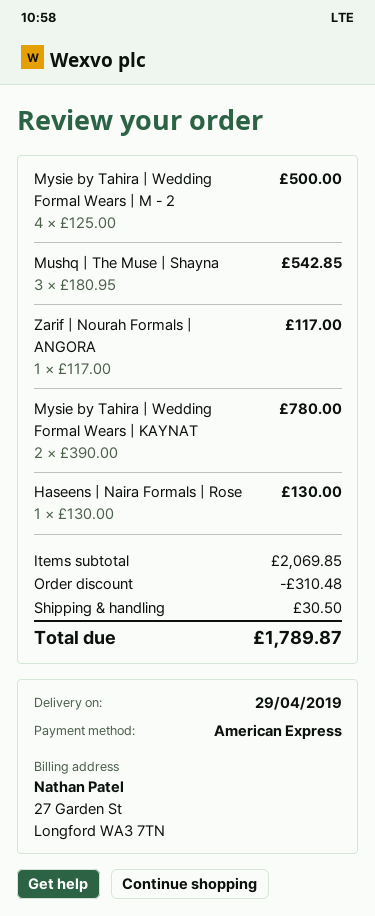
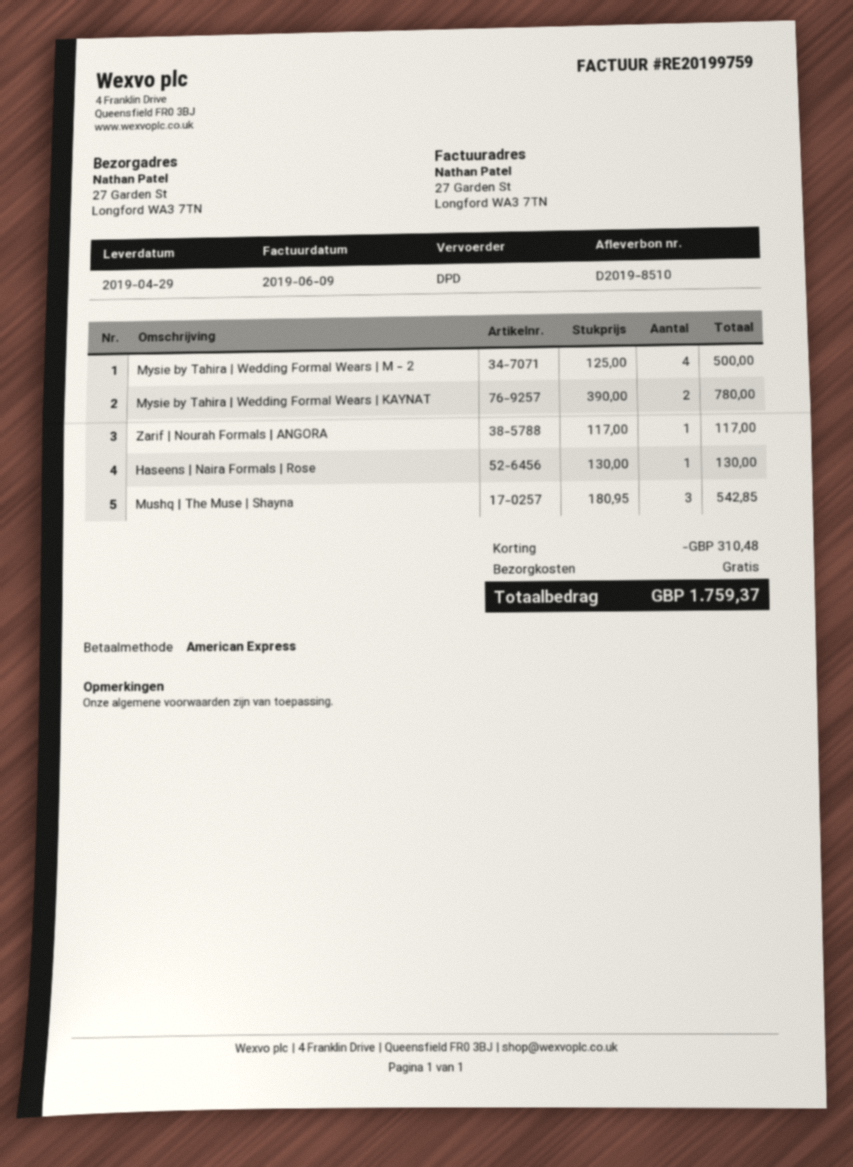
shipping: 30.50 -> 0.00
total: 1789.87 -> 1759.37

